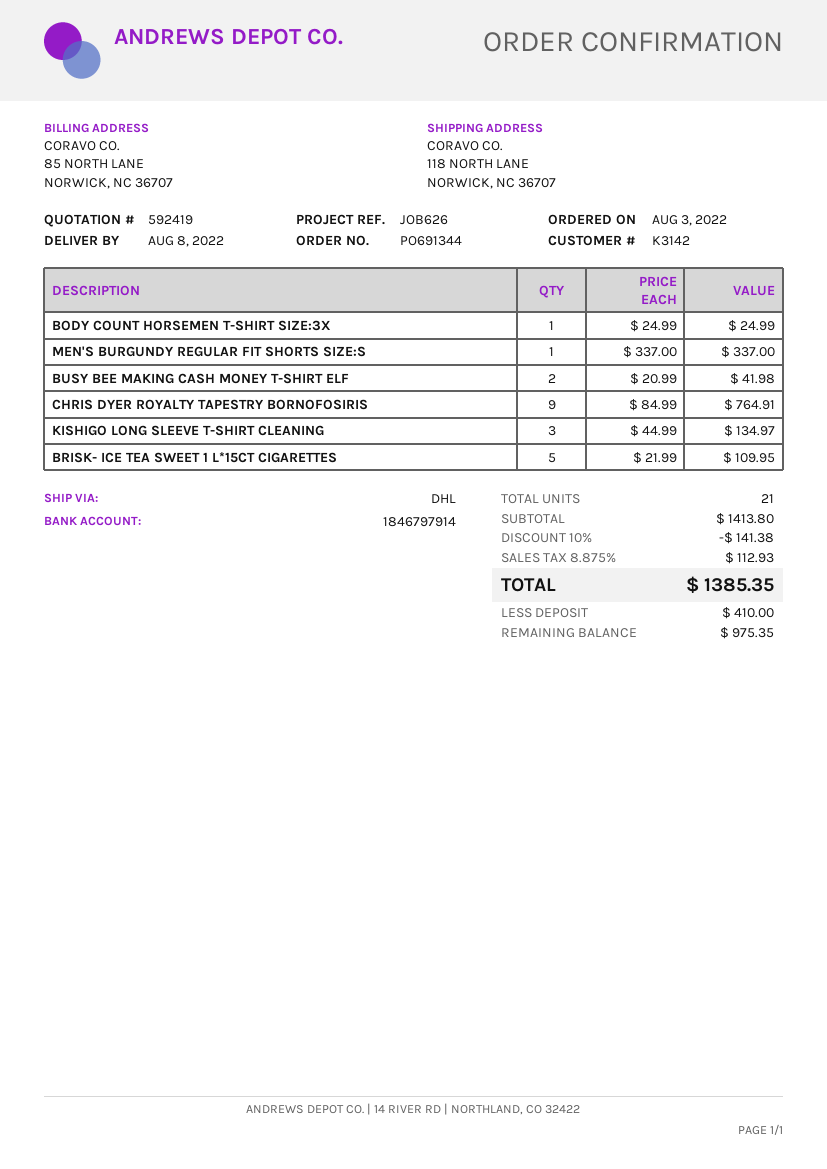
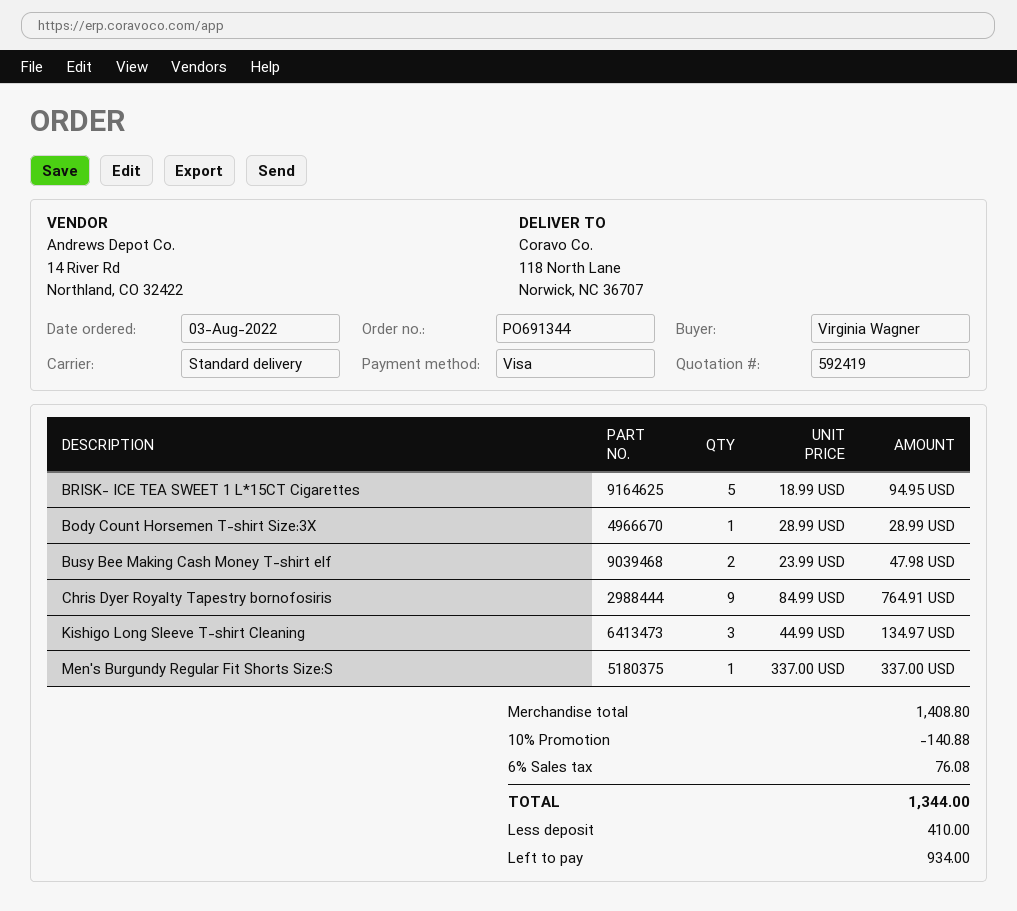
shipping method: DHL -> standard
BODY COUNT HORSEMEN T-SHIRT SIZE:3X: 1 x 24.99 = 24.99 -> 1 x 28.99 = 28.99
BUSY BEE MAKING CASH MONEY T-SHIRT ELF: 2 x 20.99 = 41.98 -> 2 x 23.99 = 47.98
BRISK- ICE TEA SWEET 1 L*15CT CIGARETTES: 5 x 21.99 = 109.95 -> 5 x 18.99 = 94.95
subtotal: 1413.80 -> 1408.80
discount: 10% = 141.38 -> 10% = 140.88
tax: 8.875% = 112.93 -> 6% = 76.08
total: 1385.35 -> 1344.00
balance: 975.35 -> 934.00

